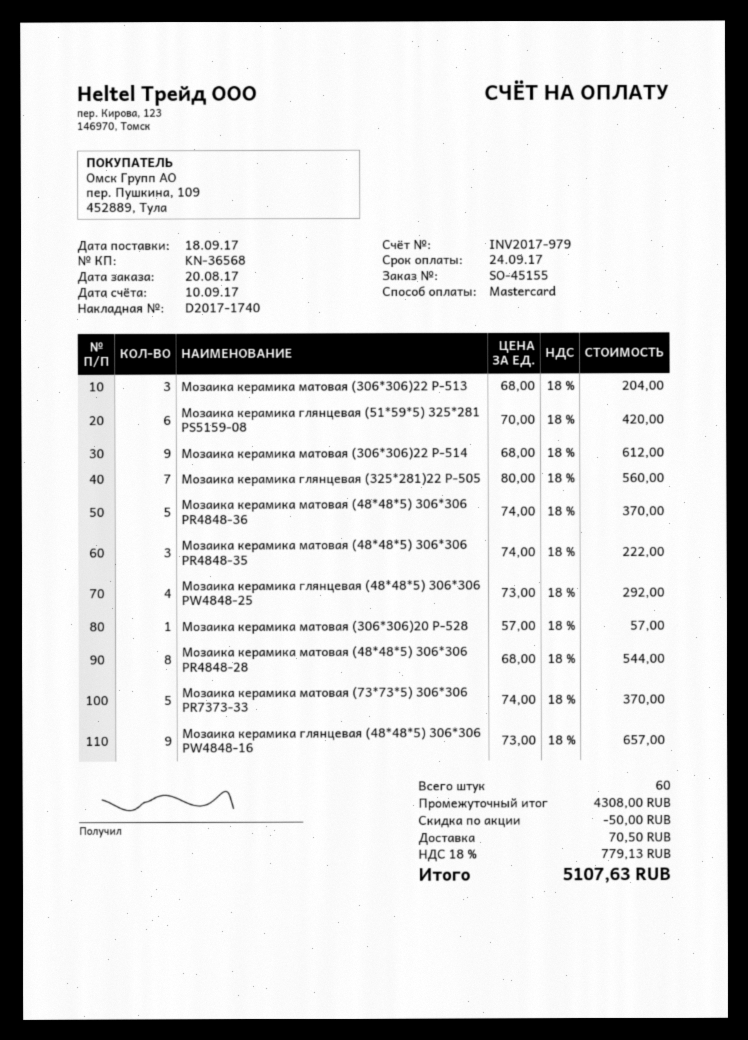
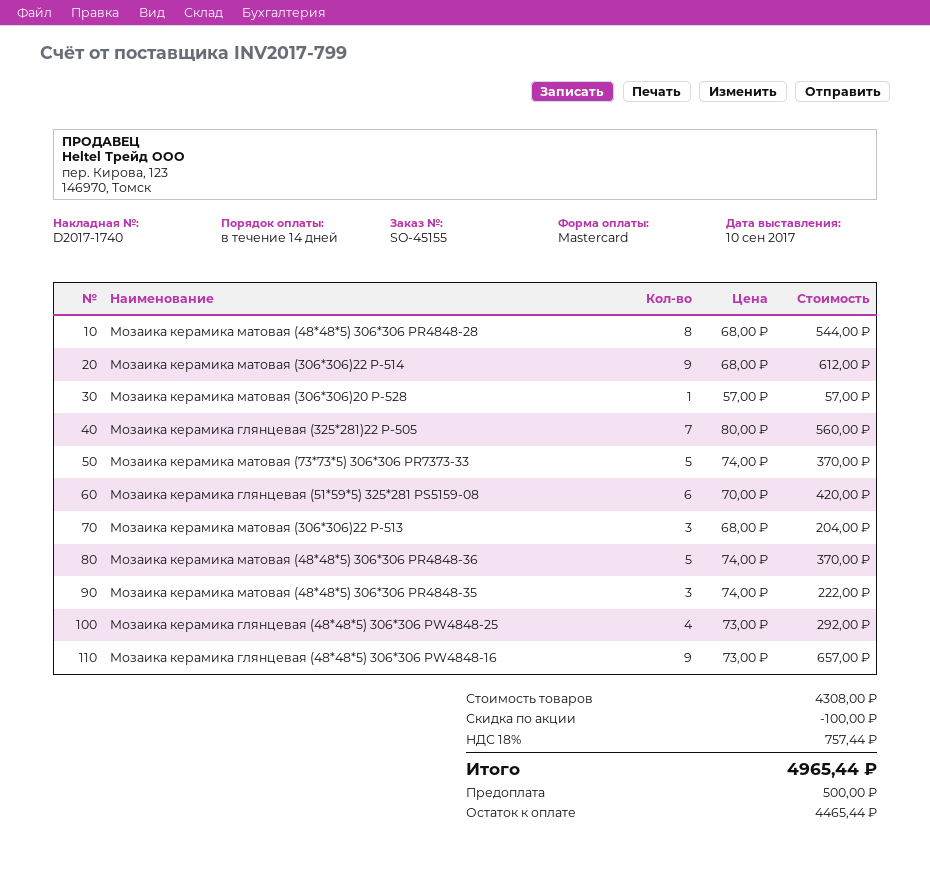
invoice number: INV2017-979 -> INV2017-799
discount: 50.00 -> 100.00
shipping: 70.50 -> none
tax: 18% = 779.13 -> 18% = 757.44
total: 5107.63 -> 4965.44

